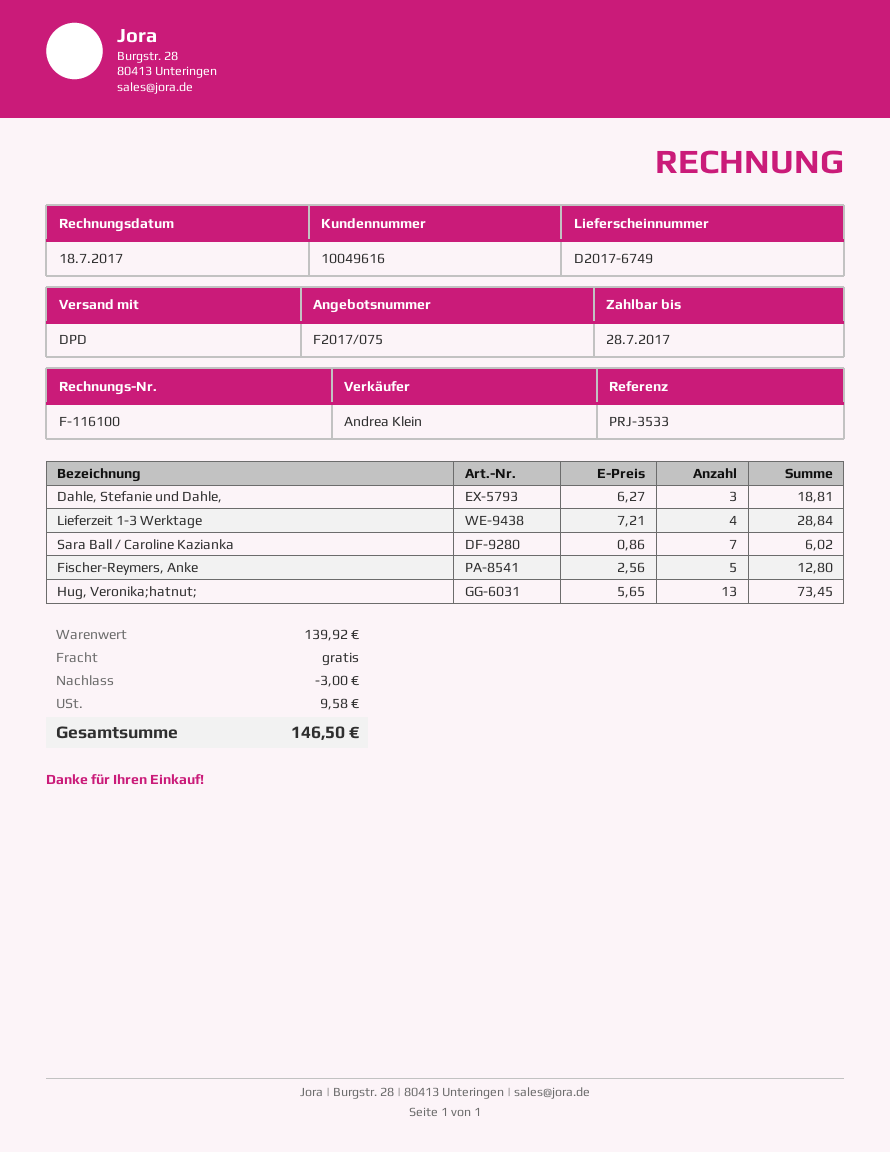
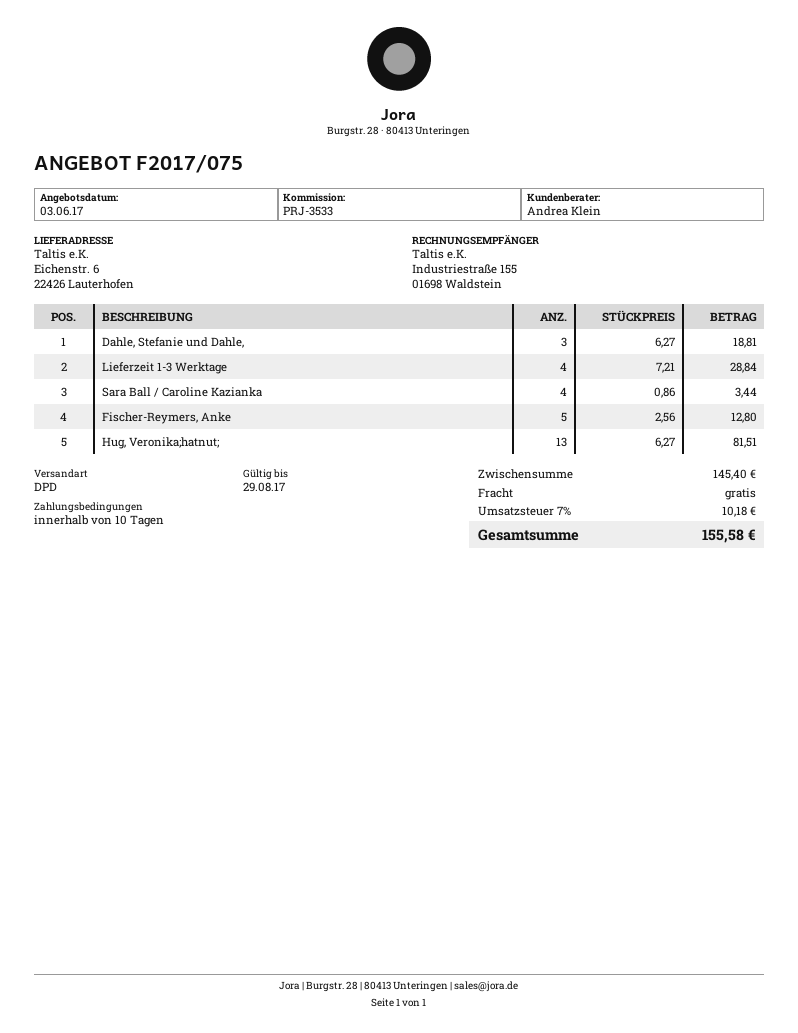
Sara Ball / Caroline Kazianka: 7 x 0.86 = 6.02 -> 4 x 0.86 = 3.44
Hug, Veronika;hatnut;: 13 x 5.65 = 73.45 -> 13 x 6.27 = 81.51
subtotal: 139.92 -> 145.40
discount: 3.00 -> none
tax: 9.58 -> 10.18
total: 146.50 -> 155.58

